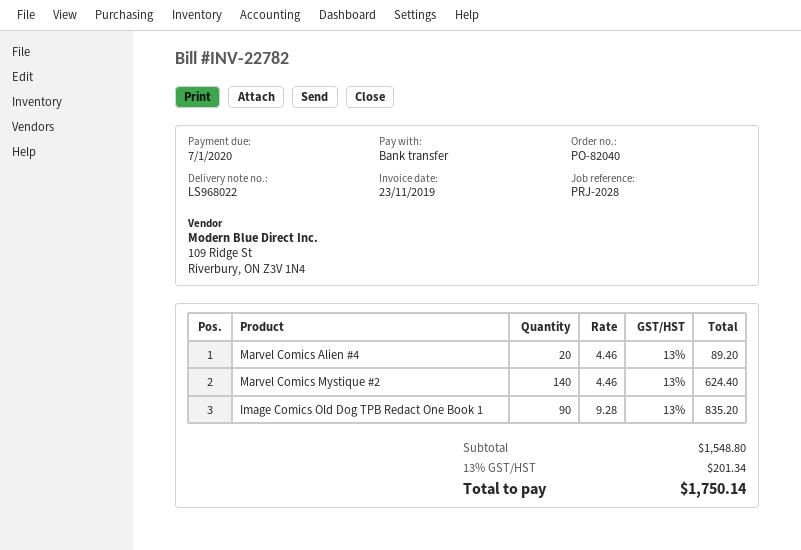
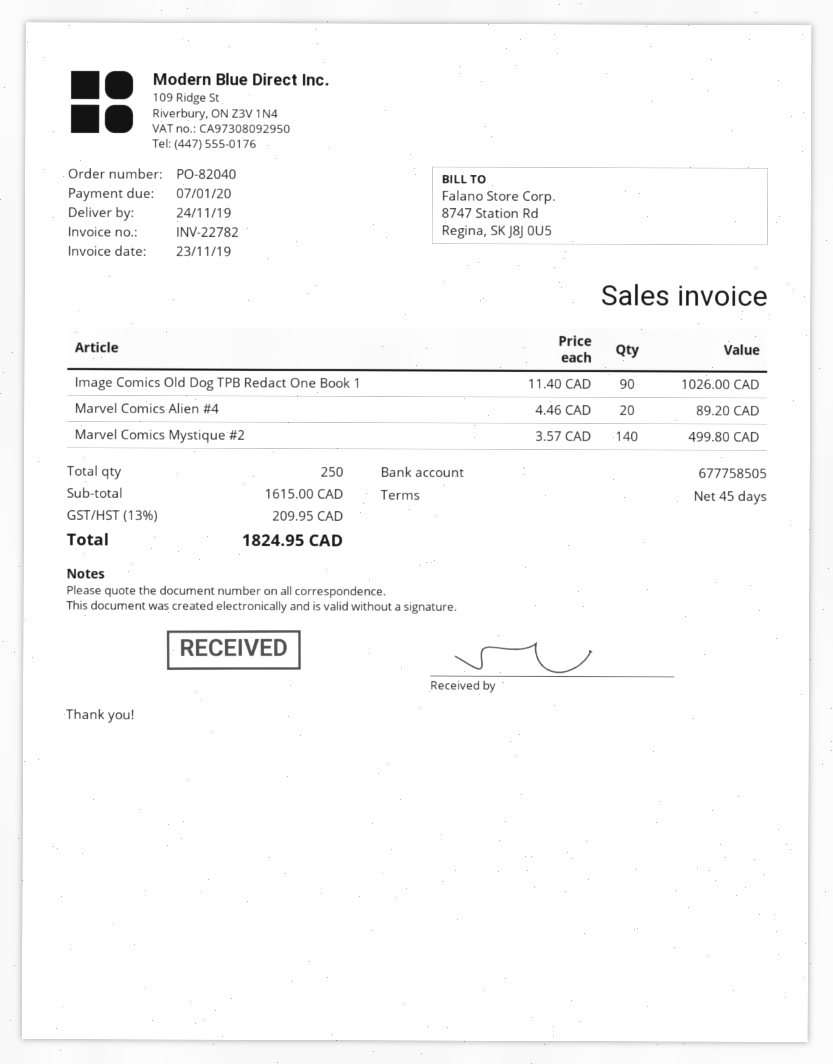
Marvel Comics Mystique #2: 140 x 4.46 = 624.40 -> 140 x 3.57 = 499.80
Image Comics Old Dog TPB Redact One Book 1: 90 x 9.28 = 835.20 -> 90 x 11.40 = 1026.00
subtotal: 1548.80 -> 1615.00
tax: 13% = 201.34 -> 13% = 209.95
total: 1750.14 -> 1824.95

